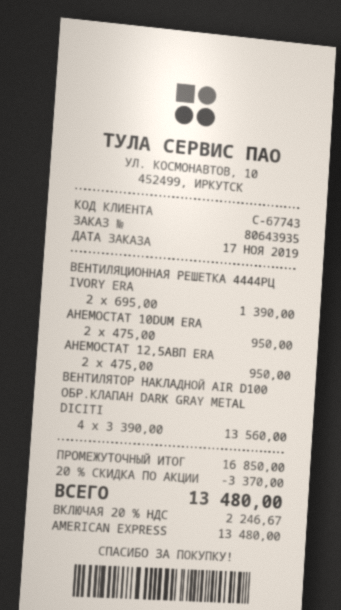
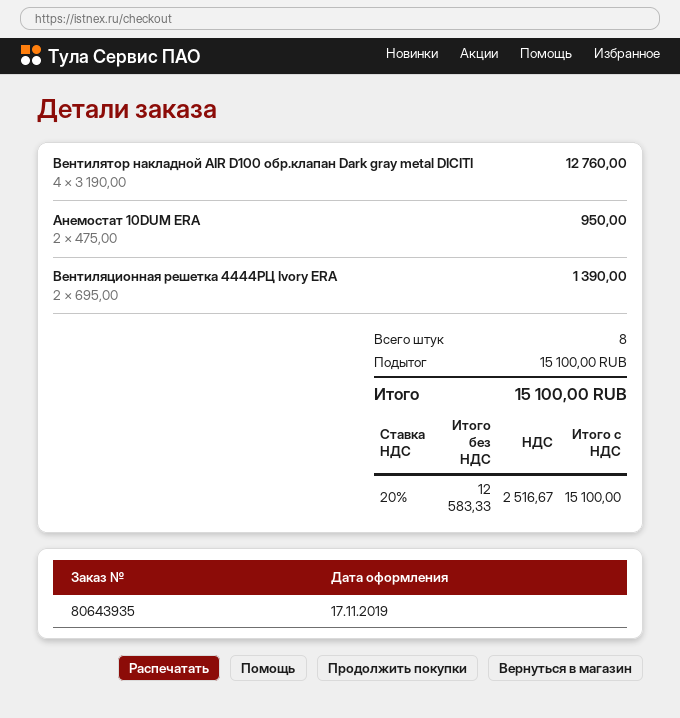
АНЕМОСТАТ 12,5АВП ERA: 2 x 475.00 = 950.00 -> none
ВЕНТИЛЯТОР НАКЛАДНОЙ AIR D100 ОБР.КЛАПАН DARK GRAY METAL DICITI: 4 x 3390.00 = 13560.00 -> 4 x 3190.00 = 12760.00
subtotal: 16850.00 -> 15100.00
discount: 20% = 3370.00 -> none
tax: 20% = 2246.67 -> 20% = 2516.67
total: 13480.00 -> 15100.00

